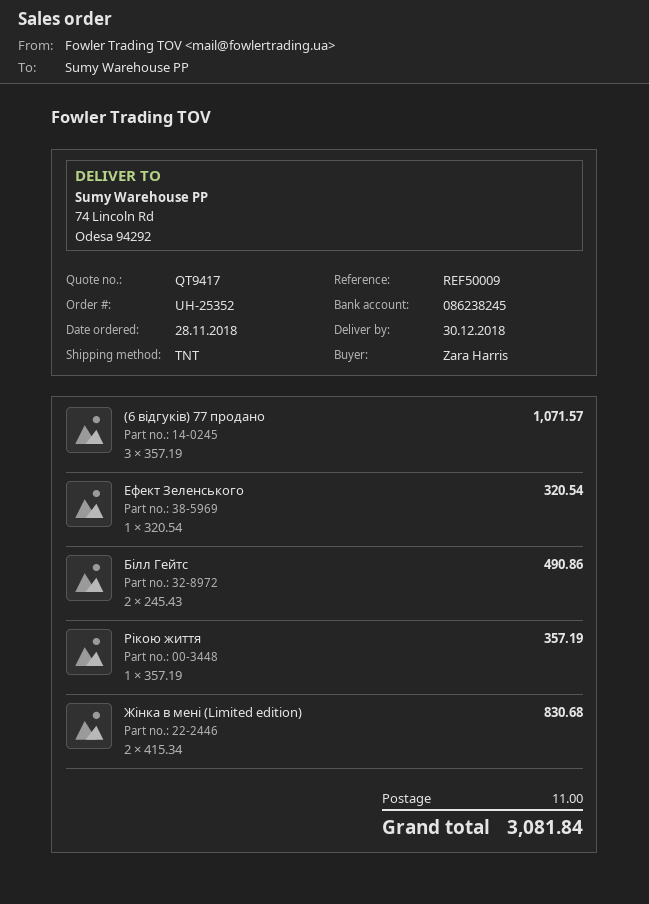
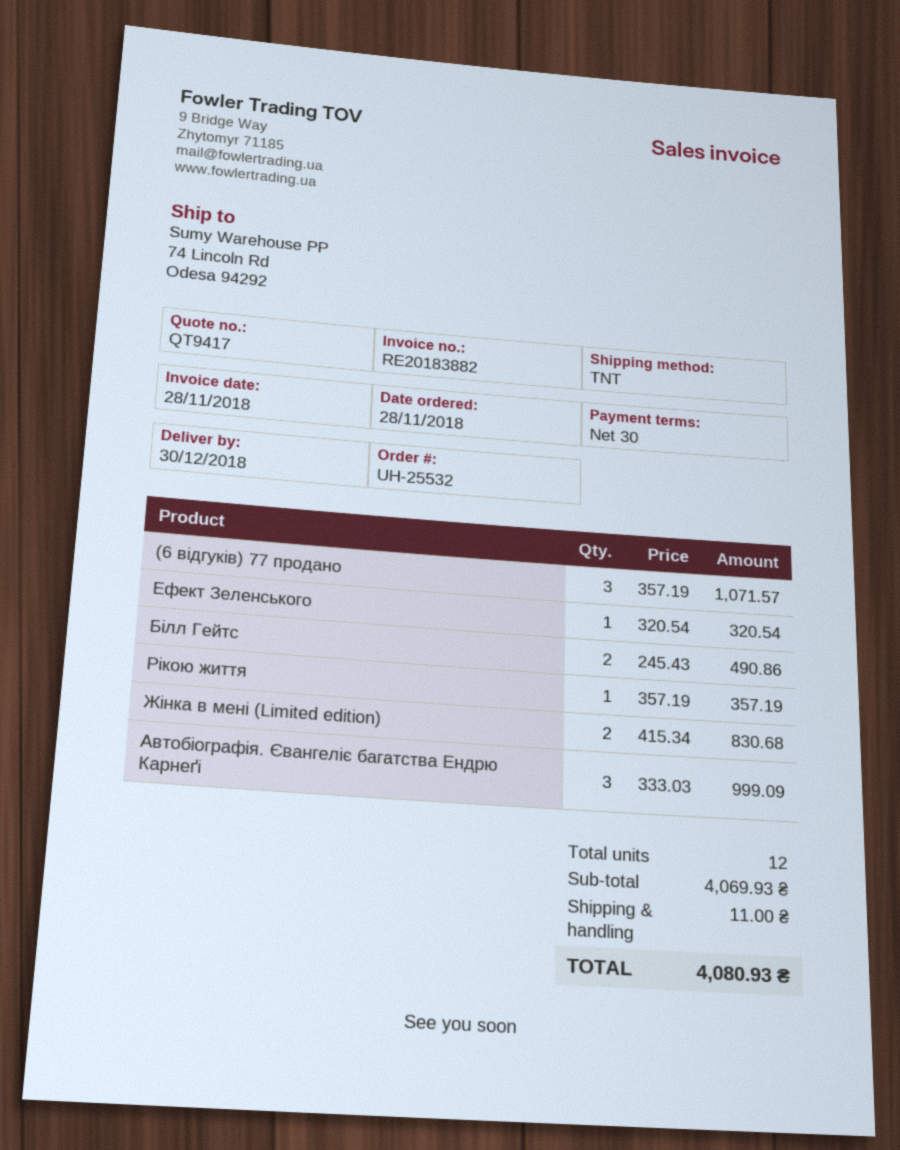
order number: UH-25352 -> UH-25532
Автобіографія. Євангеліє багатства Ендрю Карнеґі: none -> 3 x 333.03 = 999.09
total: 3081.84 -> 4080.93

